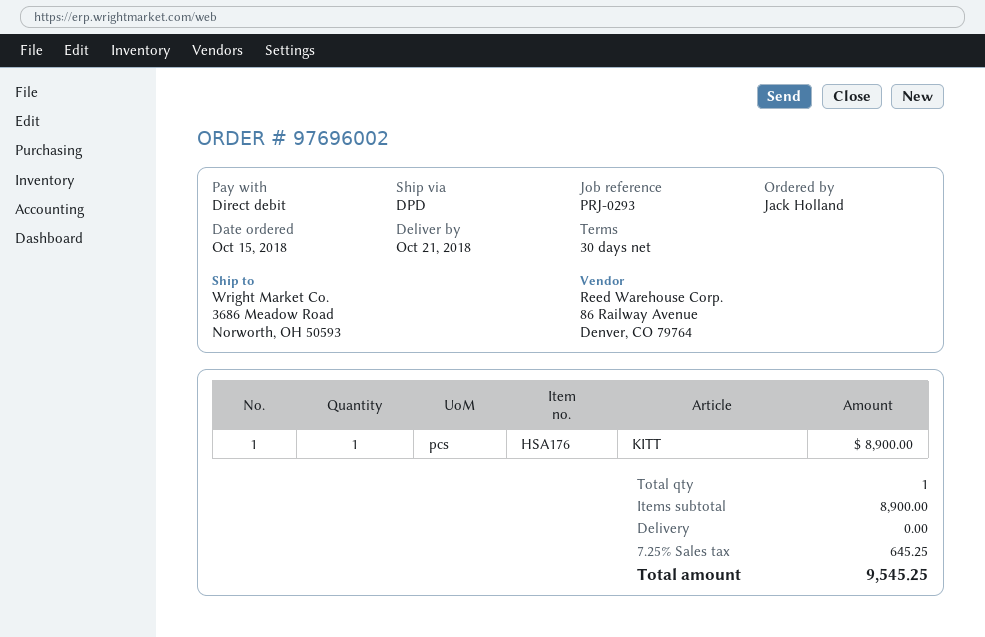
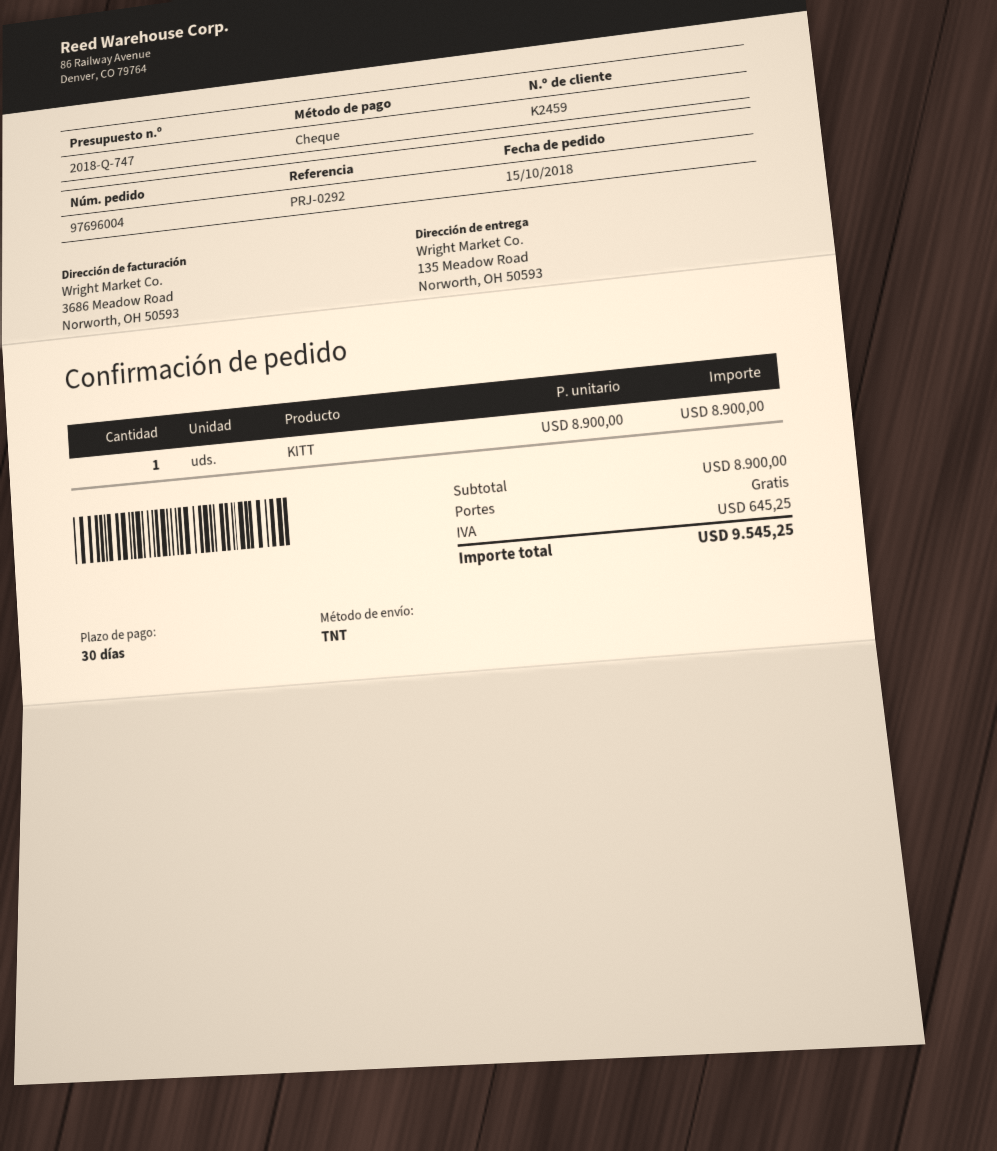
order number: 97696002 -> 97696004
reference: PRJ-0293 -> PRJ-0292
payment method: direct debit -> cheque
shipping method: DPD -> TNT
ship to: 3686 Meadow Road, Norworth, OH 50593 -> 135 Meadow Road, Norworth, OH 50593

